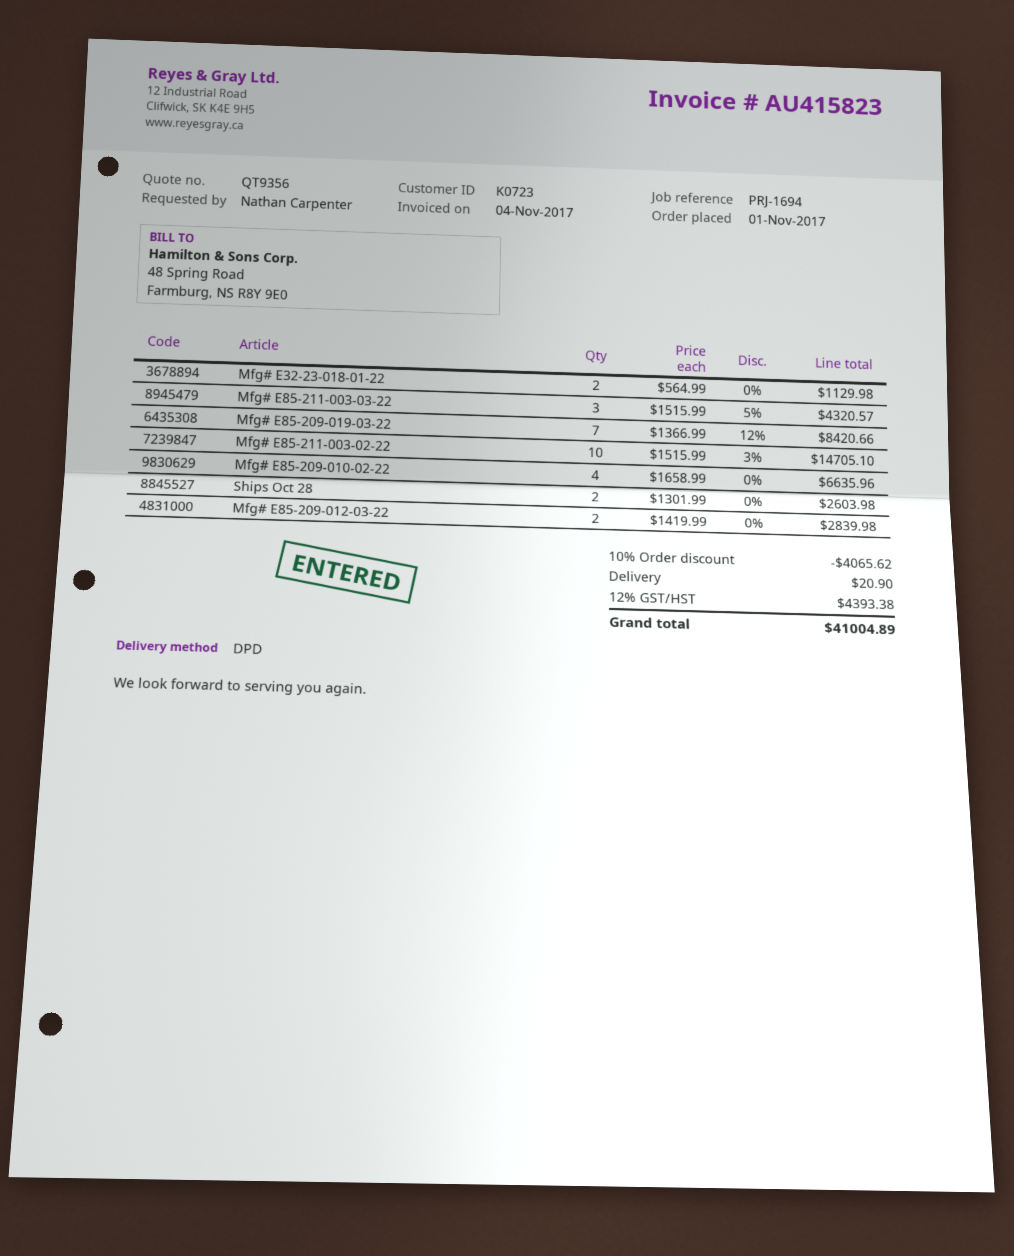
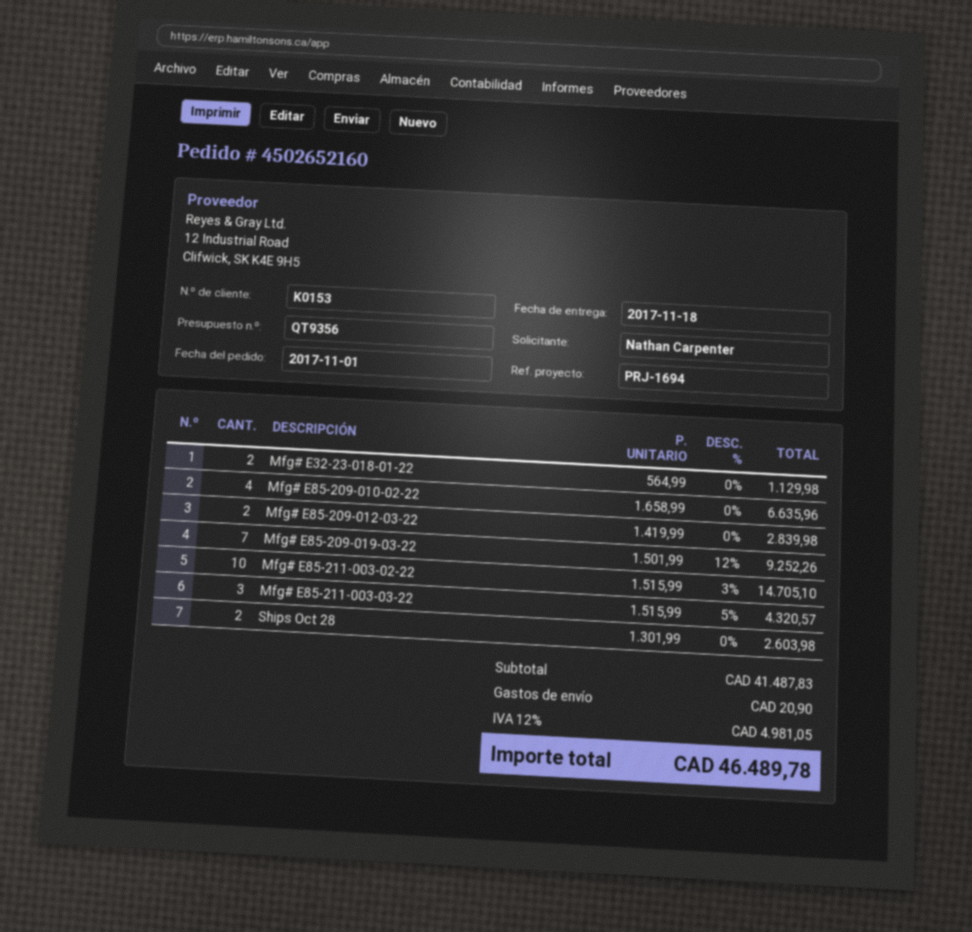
customer number: K0723 -> K0153
Mfg# E85-209-019-03-22: 7 x 1366.99 - 12% = 8420.66 -> 7 x 1501.99 - 12% = 9252.26
discount: 10% = 4065.62 -> none
tax: 12% = 4393.38 -> 12% = 4981.05
total: 41004.89 -> 46489.78

